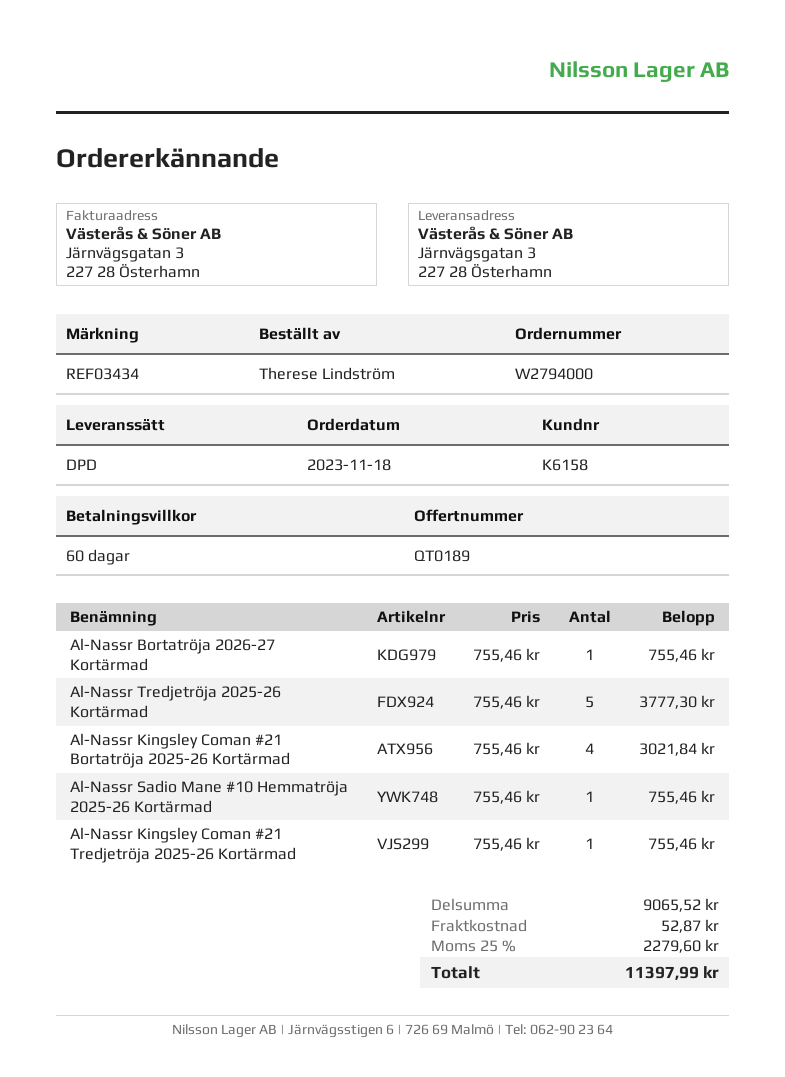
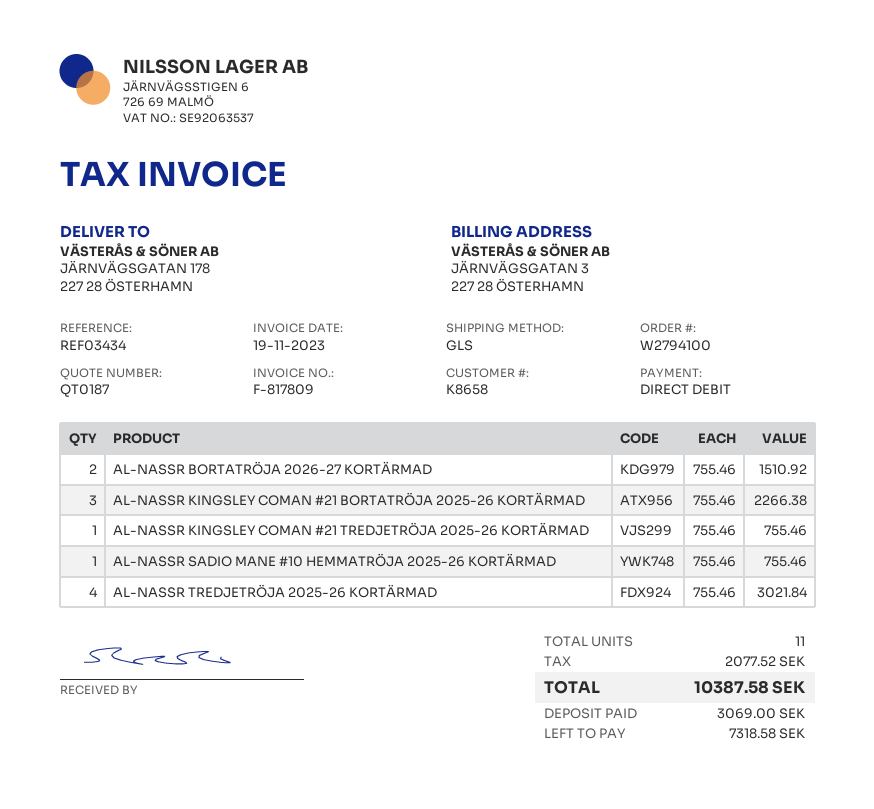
quote number: QT0189 -> QT0187
order number: W2794000 -> W2794100
customer number: K6158 -> K8658
shipping method: DPD -> GLS
ship to: Järnvägsgatan 3, 227 28 Österhamn -> JÄRNVÄGSGATAN 178, 227 28 ÖSTERHAMN
Al-Nassr Bortatröja 2026-27 Kortärmad: 1 x 755.46 = 755.46 -> 2 x 755.46 = 1510.92
Al-Nassr Tredjetröja 2025-26 Kortärmad: 5 x 755.46 = 3777.30 -> 4 x 755.46 = 3021.84
Al-Nassr Kingsley Coman #21 Bortatröja 2025-26 Kortärmad: 4 x 755.46 = 3021.84 -> 3 x 755.46 = 2266.38
shipping: 52.87 -> none
tax: 2279.60 -> 2077.52
total: 11397.99 -> 10387.58

